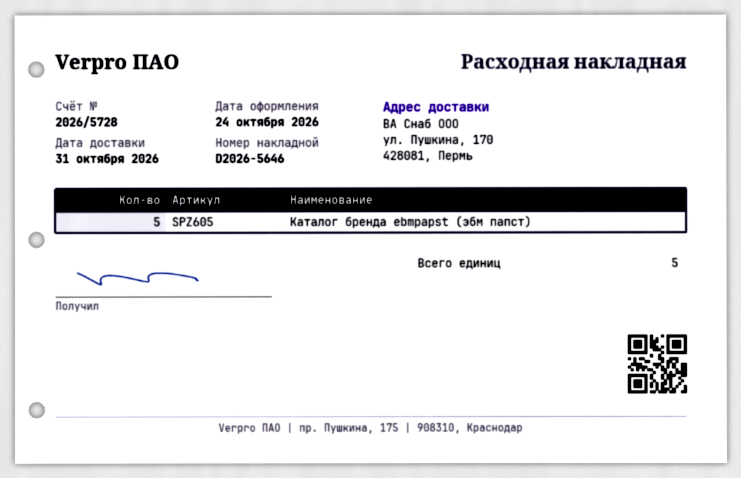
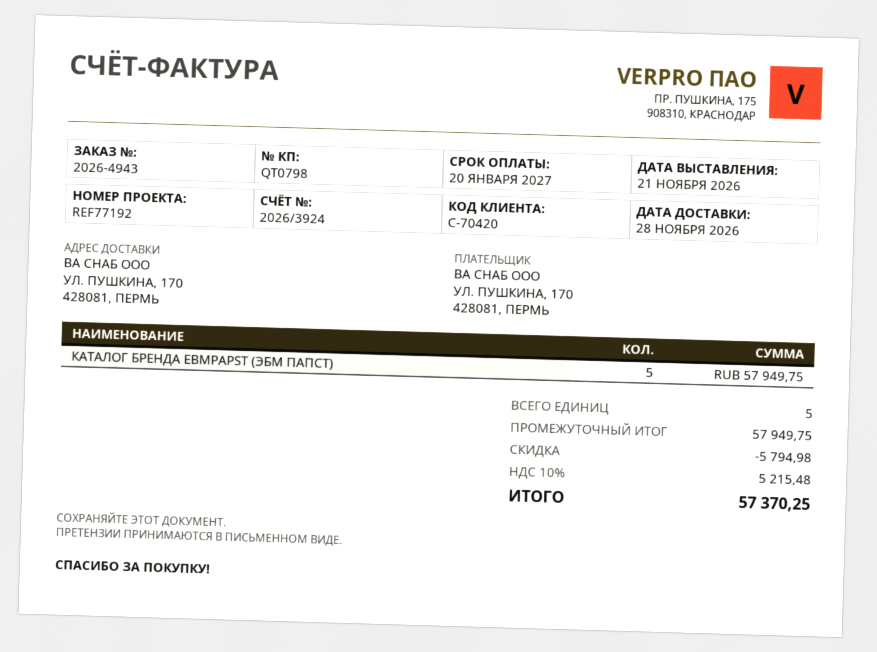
delivery date: 2026-10-31 -> 2026-11-28
invoice number: 2026/5728 -> 2026/3924

